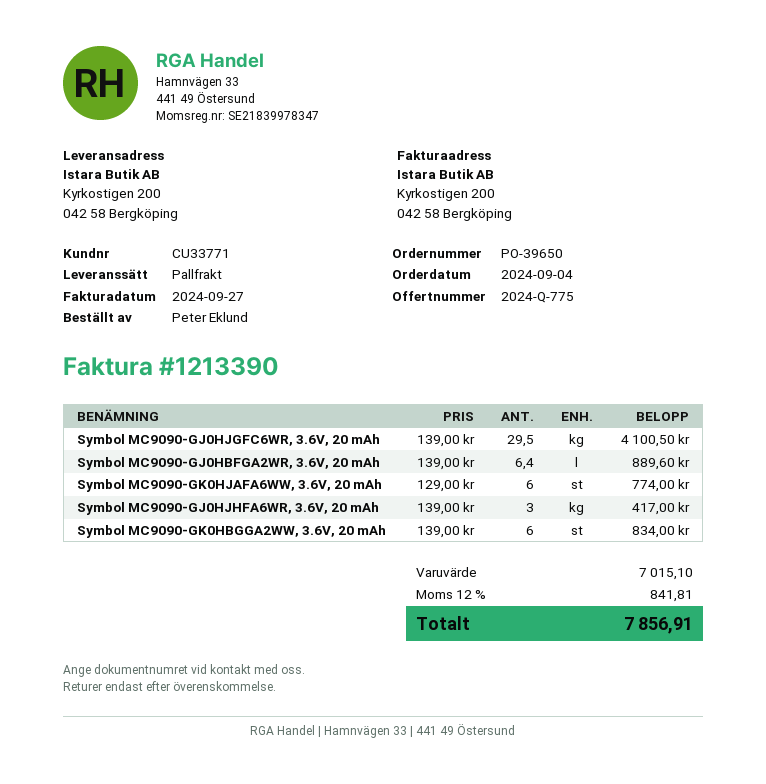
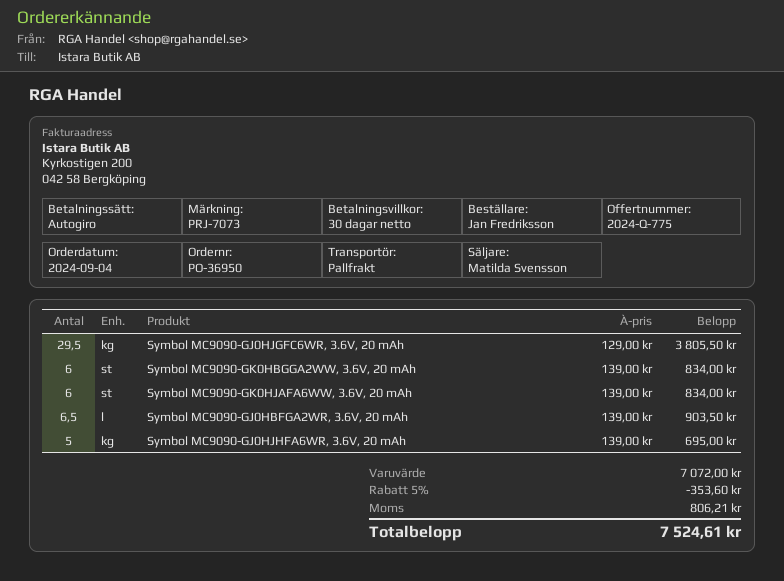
order number: PO-39650 -> PO-36950
ordered by: Peter Eklund -> Jan Fredriksson
Symbol MC9090-GJ0HJGFC6WR, 3.6V, 20 mAh: 29.5 x 139.00 = 4100.50 -> 29.5 x 129.00 = 3805.50
Symbol MC9090-GJ0HBFGA2WR, 3.6V, 20 mAh: 6.4 x 139.00 = 889.60 -> 6.5 x 139.00 = 903.50
Symbol MC9090-GK0HJAFA6WW, 3.6V, 20 mAh: 6 x 129.00 = 774.00 -> 6 x 139.00 = 834.00
Symbol MC9090-GJ0HJHFA6WR, 3.6V, 20 mAh: 3 x 139.00 = 417.00 -> 5 x 139.00 = 695.00
subtotal: 7015.10 -> 7072.00
discount: none -> 5% = 353.60
tax: 841.81 -> 806.21
total: 7856.91 -> 7524.61

